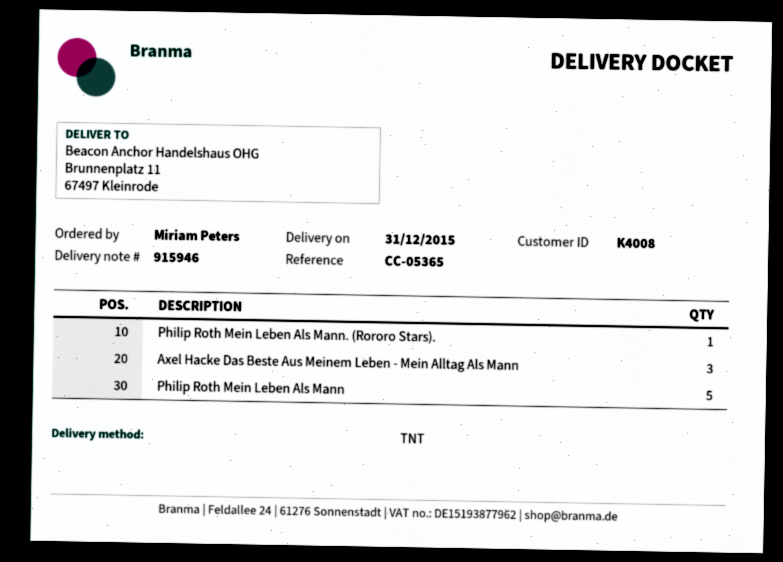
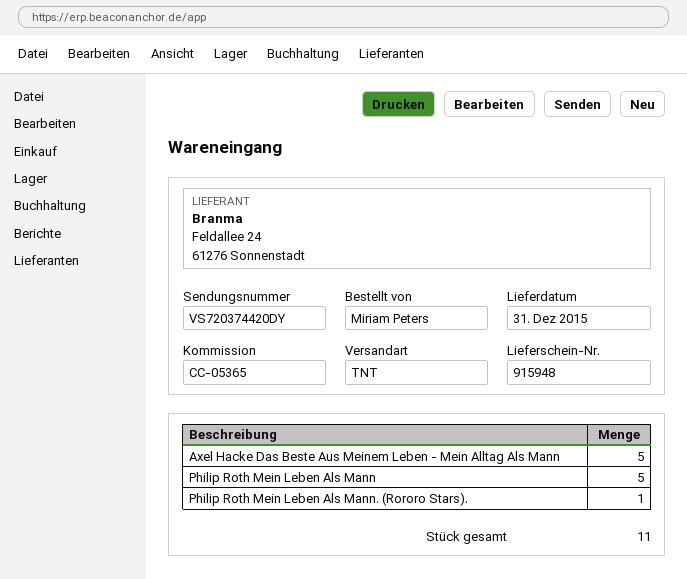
delivery note number: 915946 -> 915948
Axel Hacke Das Beste Aus Meinem Leben - Mein Alltag Als Mann: 3 -> 5

